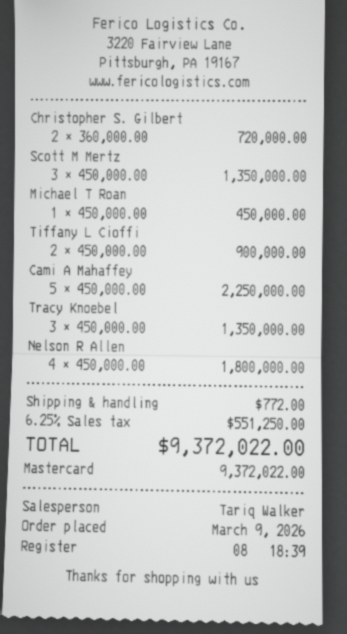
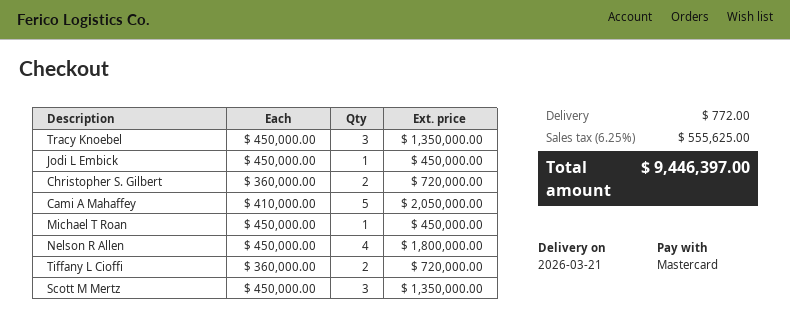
Tiffany L Cioffi: 2 x 450000.00 = 900000.00 -> 2 x 360000.00 = 720000.00
Cami A Mahaffey: 5 x 450000.00 = 2250000.00 -> 5 x 410000.00 = 2050000.00
Jodi L Embick: none -> 1 x 450000.00 = 450000.00
tax: 6.25% = 551250.00 -> 6.25% = 555625.00
total: 9372022.00 -> 9446397.00

